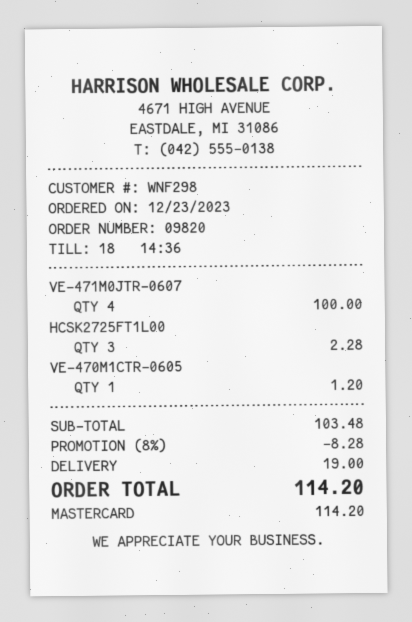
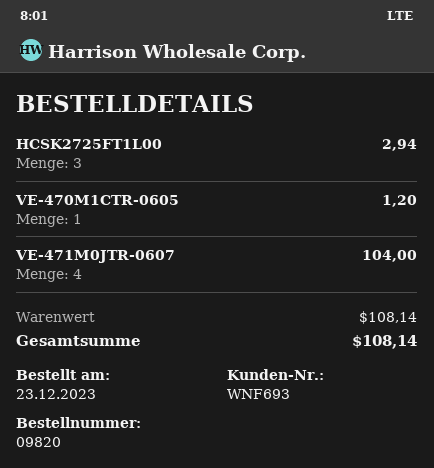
customer number: WNF298 -> WNF693
VE-471M0JTR-0607: 4 for 100.00 -> 4 for 104.00
HCSK2725FT1L00: 3 for 2.28 -> 3 for 2.94
subtotal: 103.48 -> 108.14
discount: 8% = 8.28 -> none
shipping: 19.00 -> none
total: 114.20 -> 108.14

